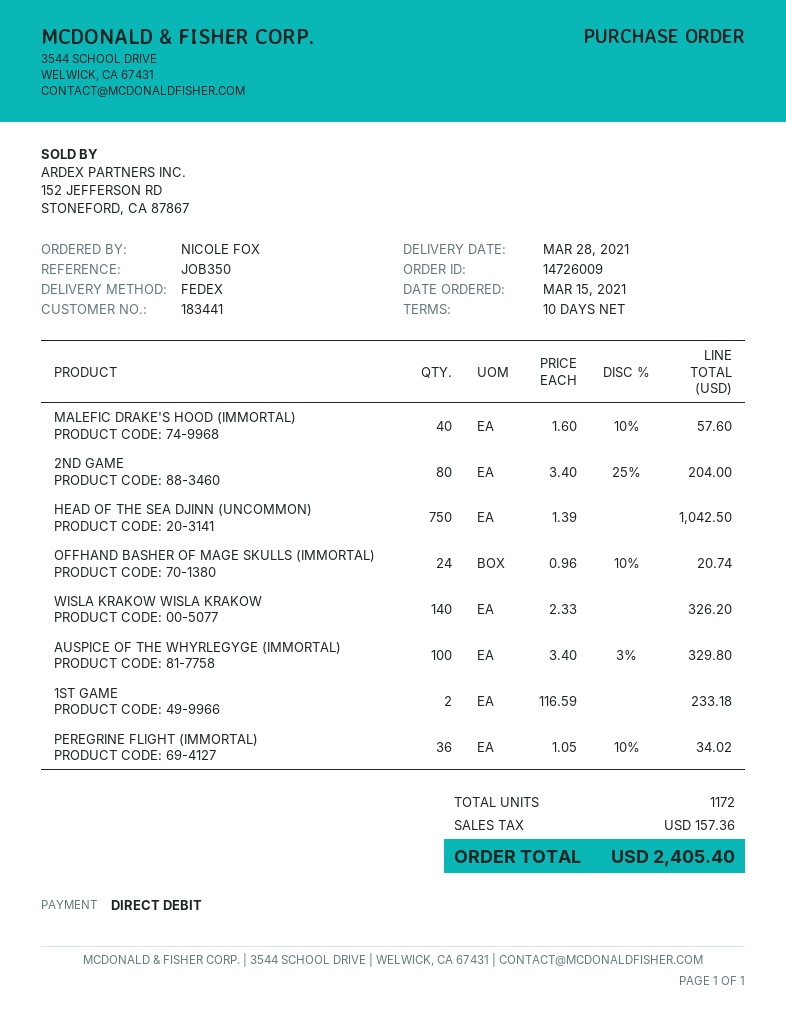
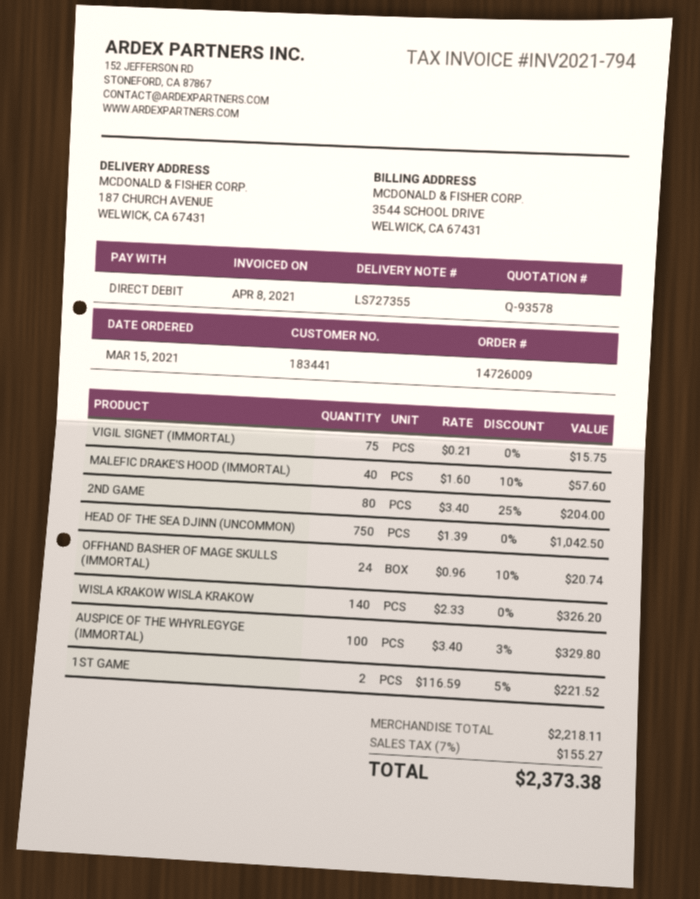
1ST GAME: 2 x 116.59 = 233.18 -> 2 x 116.59 - 5% = 221.52
PEREGRINE FLIGHT (IMMORTAL): 36 x 1.05 - 10% = 34.02 -> none
VIGIL SIGNET (IMMORTAL): none -> 75 x 0.21 = 15.75
tax: 157.36 -> 155.27
total: 2405.40 -> 2373.38

